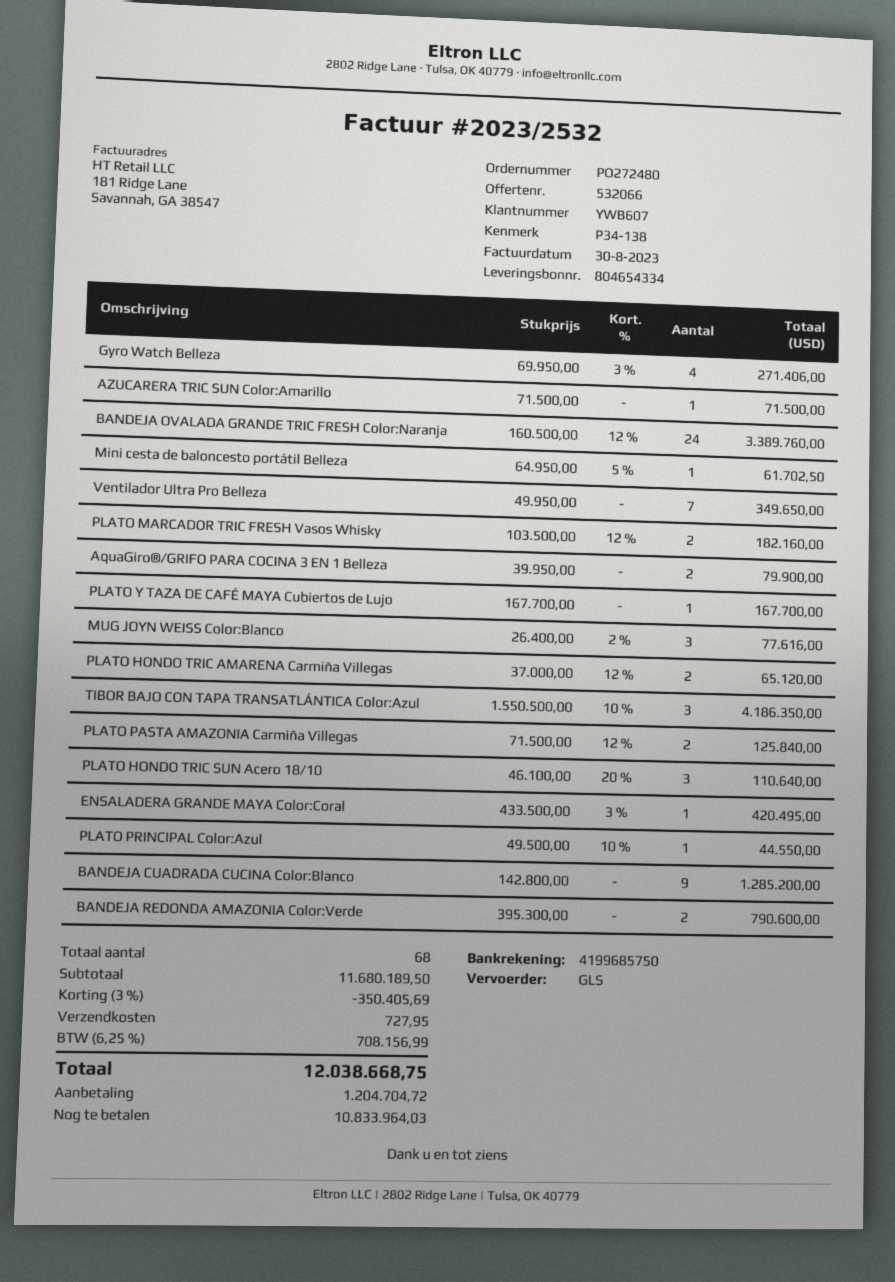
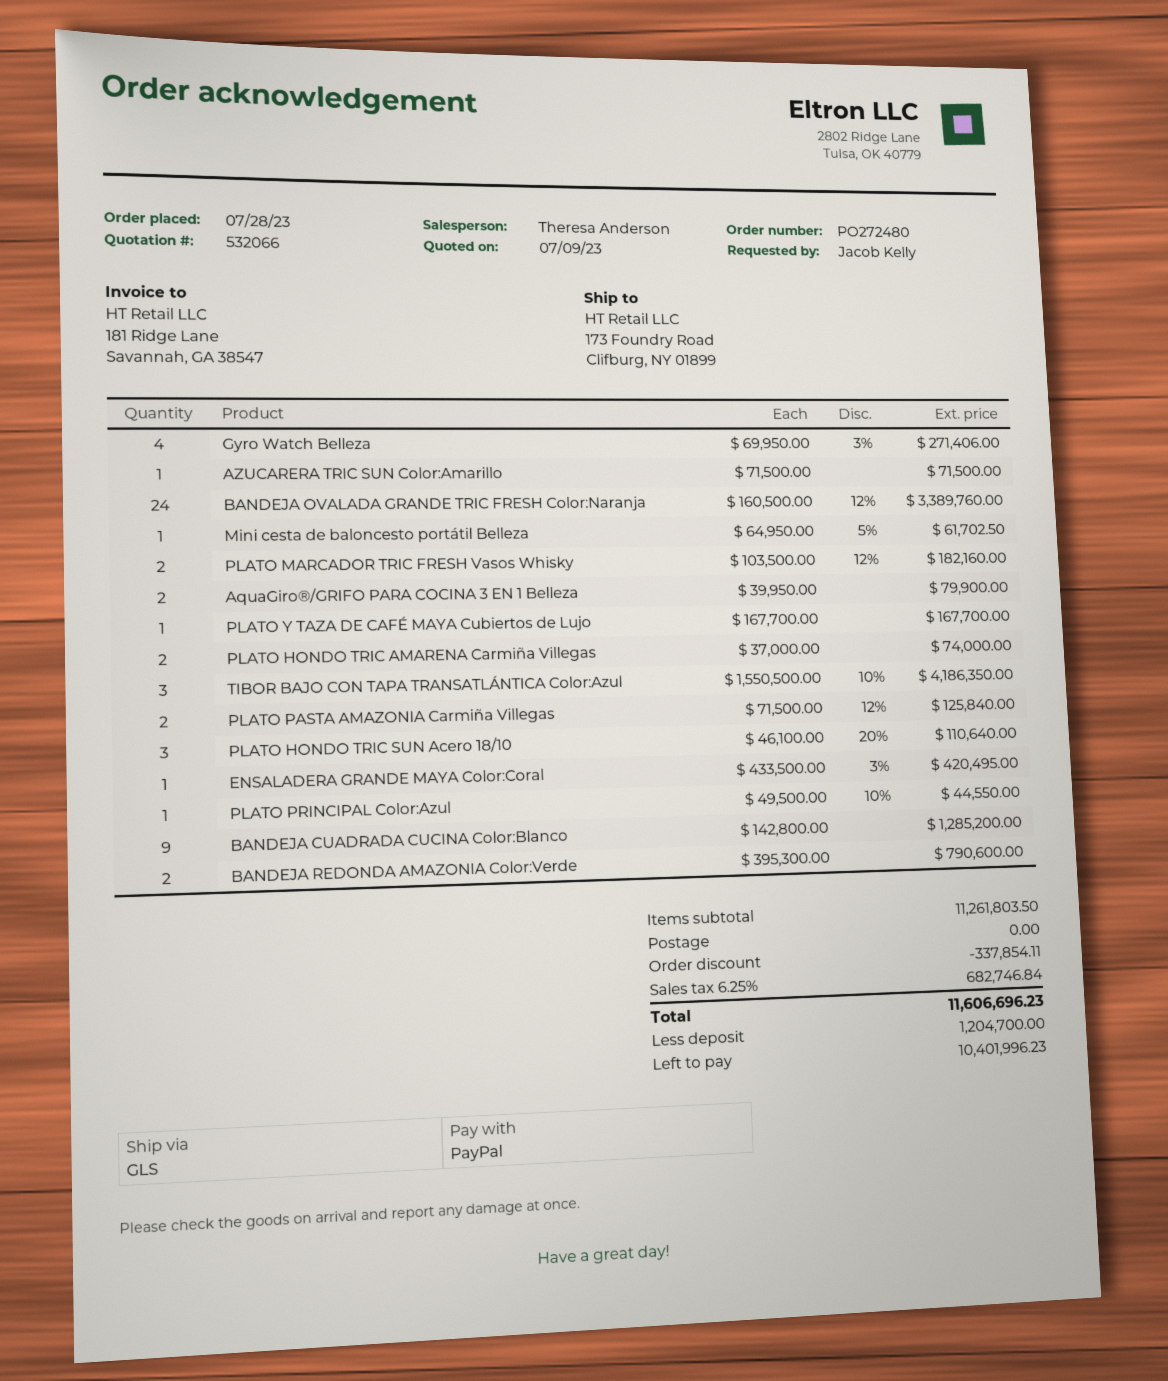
Ventilador Ultra Pro Belleza: 7 x 49950.00 = 349650.00 -> none
MUG JOYN WEISS Color:Blanco: 3 x 26400.00 - 2% = 77616.00 -> none
PLATO HONDO TRIC AMARENA Carmiña Villegas: 2 x 37000.00 - 12% = 65120.00 -> 2 x 37000.00 = 74000.00
subtotal: 11680189.50 -> 11261803.50
discount: 350405.69 -> 337854.11
shipping: 727.95 -> 0.00
tax: 6.25% = 708156.99 -> 6.25% = 682746.84
total: 12038668.75 -> 11606696.23
deposit: 1204704.72 -> 1204700.00
balance: 10833964.03 -> 10401996.23

